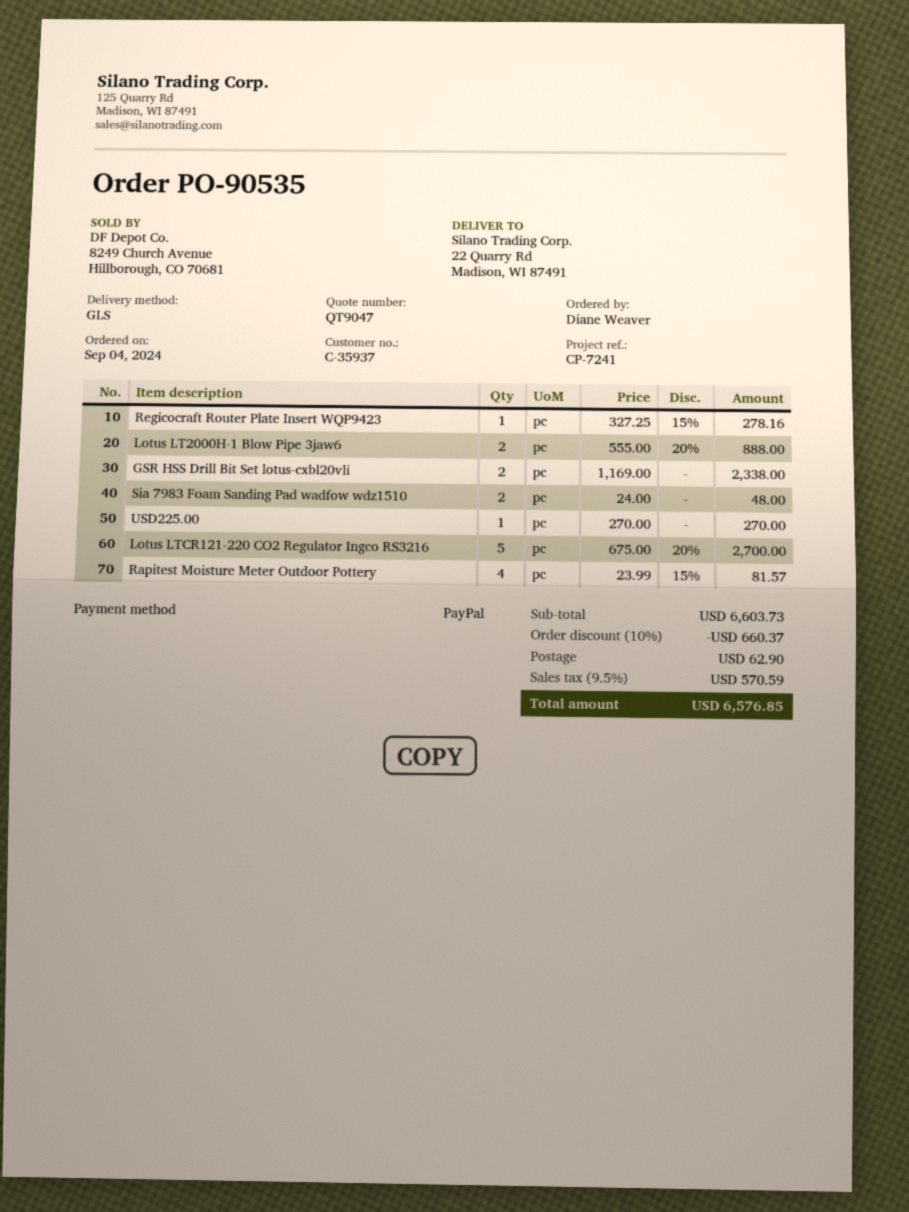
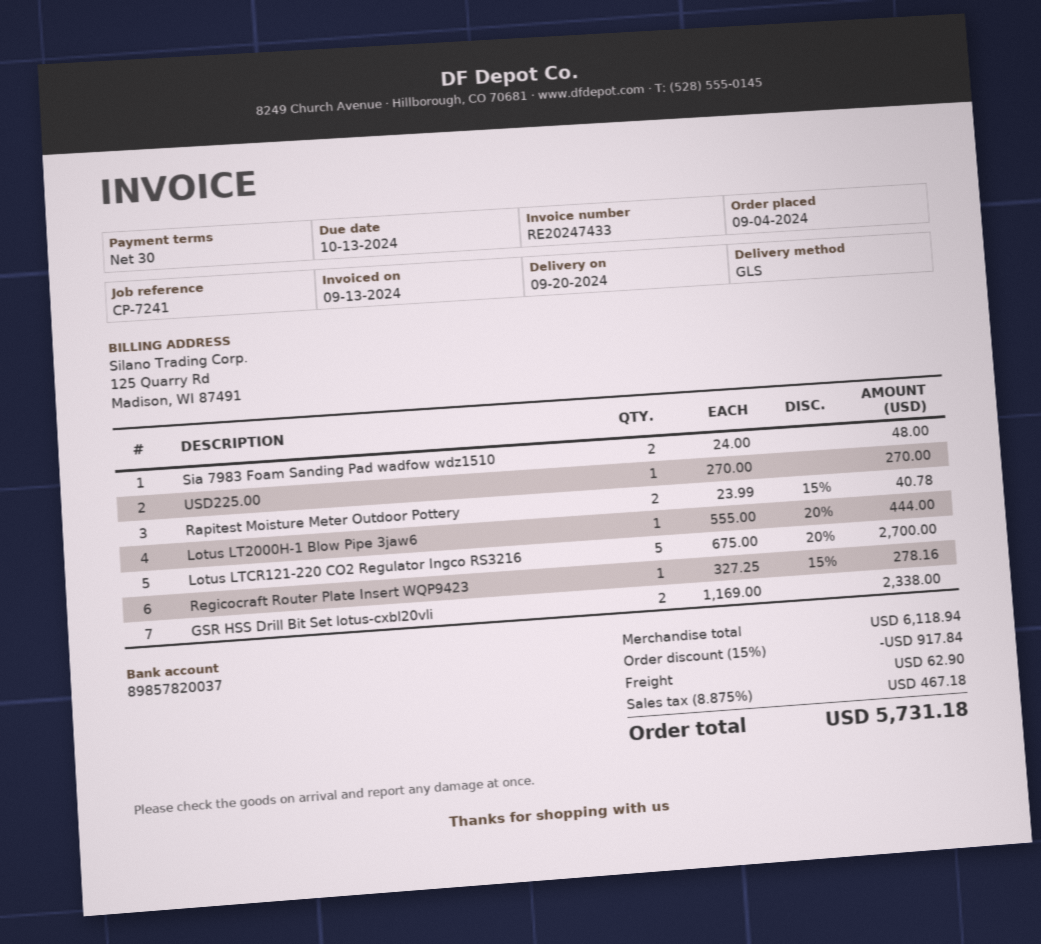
Lotus LT2000H-1 Blow Pipe 3jaw6: 2 x 555.00 - 20% = 888.00 -> 1 x 555.00 - 20% = 444.00
Rapitest Moisture Meter Outdoor Pottery: 4 x 23.99 - 15% = 81.57 -> 2 x 23.99 - 15% = 40.78
subtotal: 6603.73 -> 6118.94
discount: 10% = 660.37 -> 15% = 917.84
tax: 9.5% = 570.59 -> 8.875% = 467.18
total: 6576.85 -> 5731.18

